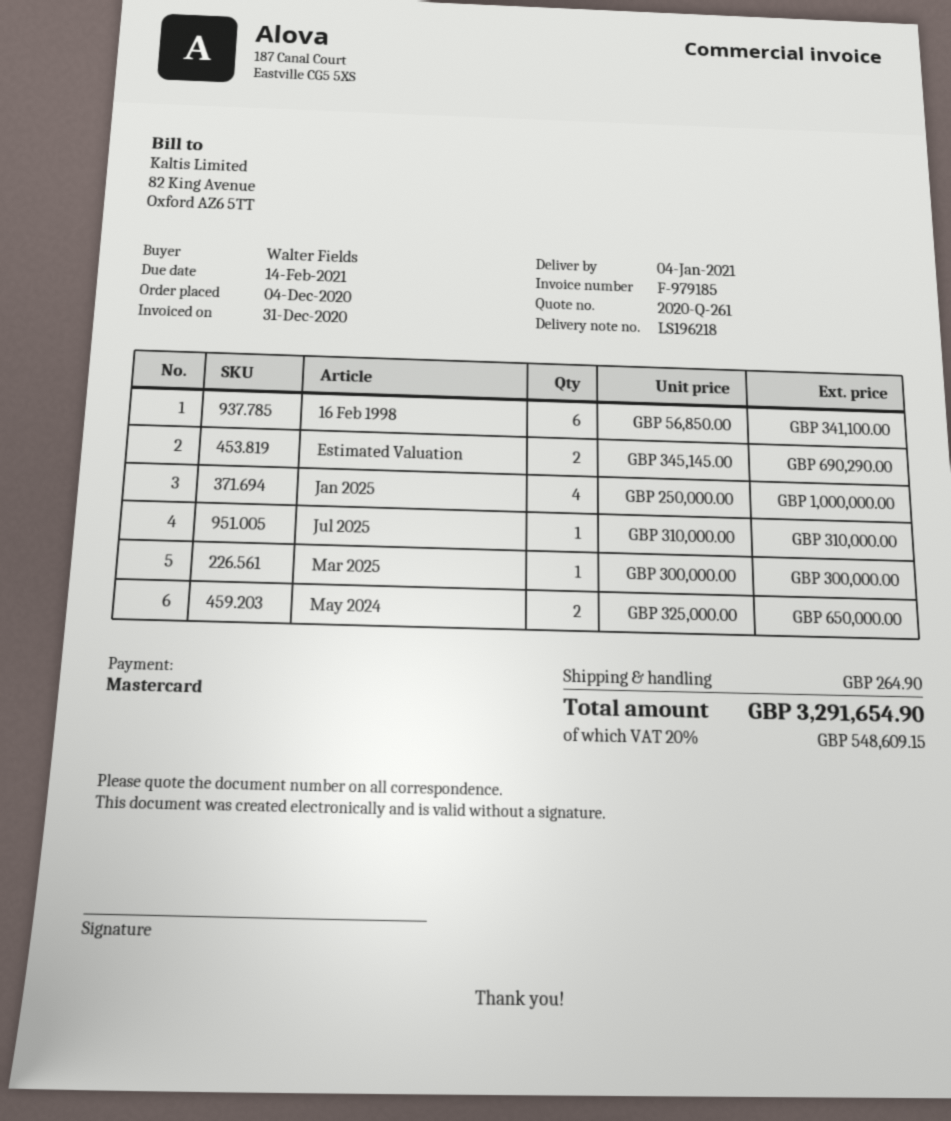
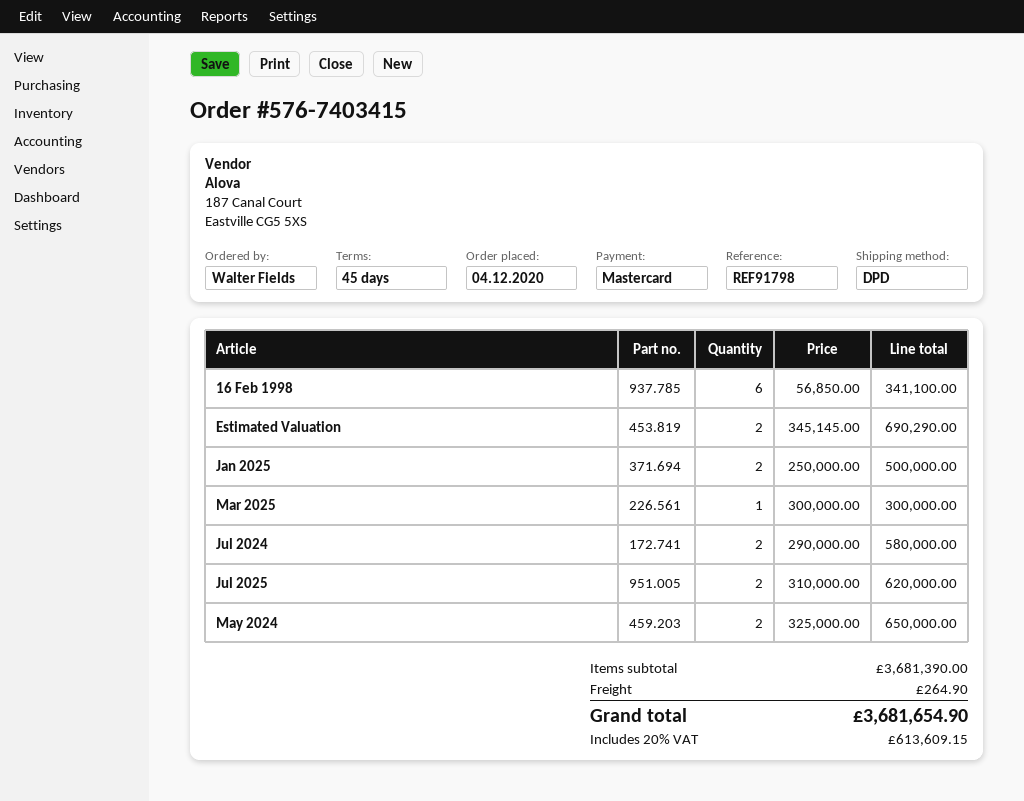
Jan 2025: 4 x 250000.00 = 1000000.00 -> 2 x 250000.00 = 500000.00
Jul 2025: 1 x 310000.00 = 310000.00 -> 2 x 310000.00 = 620000.00
Jul 2024: none -> 2 x 290000.00 = 580000.00
tax: 20% = 548609.15 -> 20% = 613609.15
total: 3291654.90 -> 3681654.90

